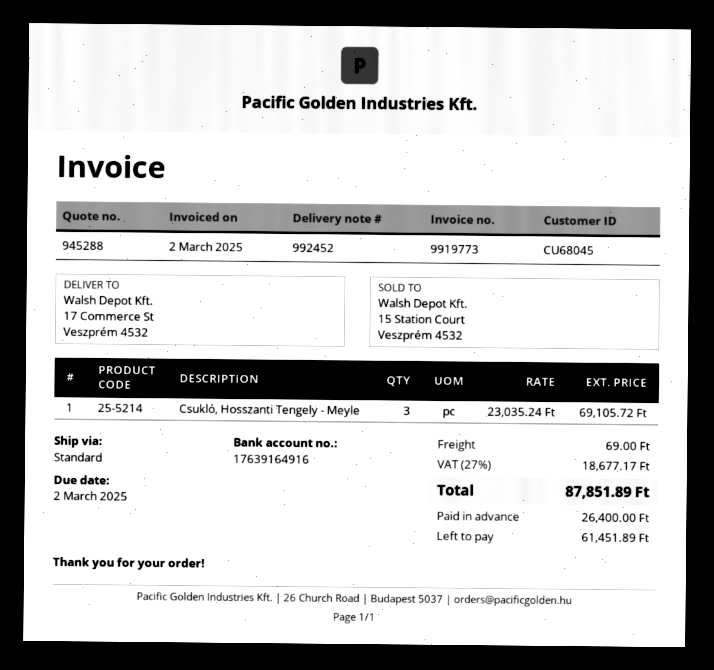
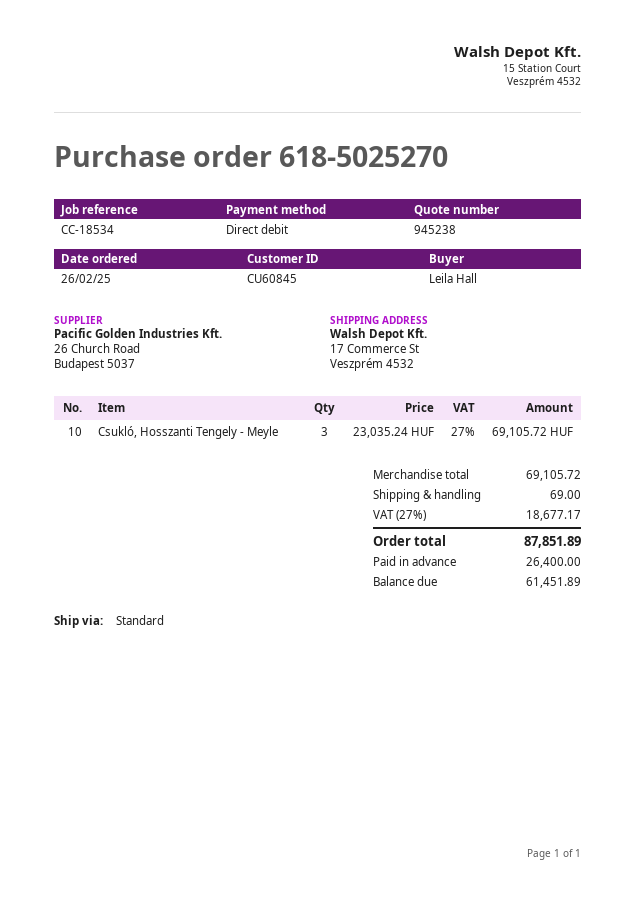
quote number: 945288 -> 945238
customer number: CU68045 -> CU60845

